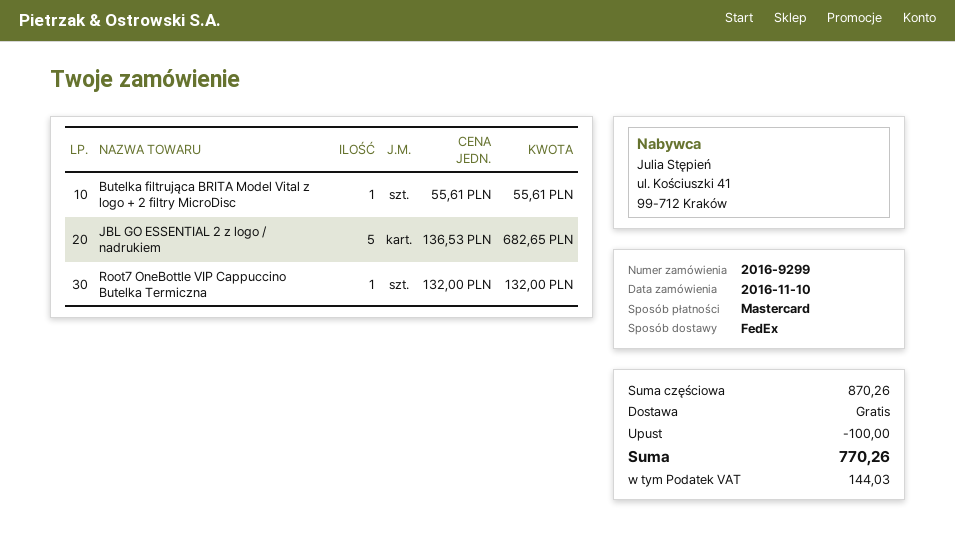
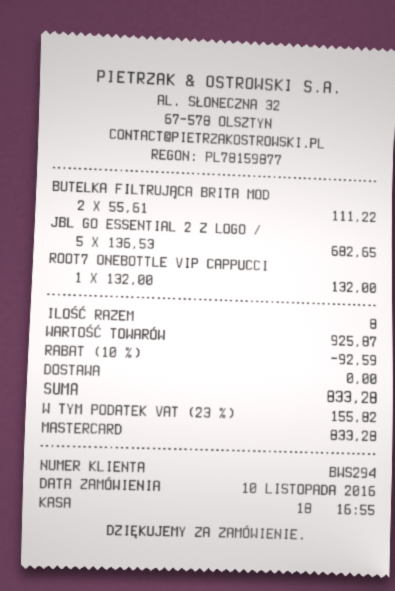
Butelka filtrująca BRITA Model Vital z logo + 2 filtry MicroDisc: 1 x 55.61 = 55.61 -> 2 x 55.61 = 111.22
subtotal: 870.26 -> 925.87
discount: 100.00 -> 92.59
tax: 144.03 -> 155.82
total: 770.26 -> 833.28

